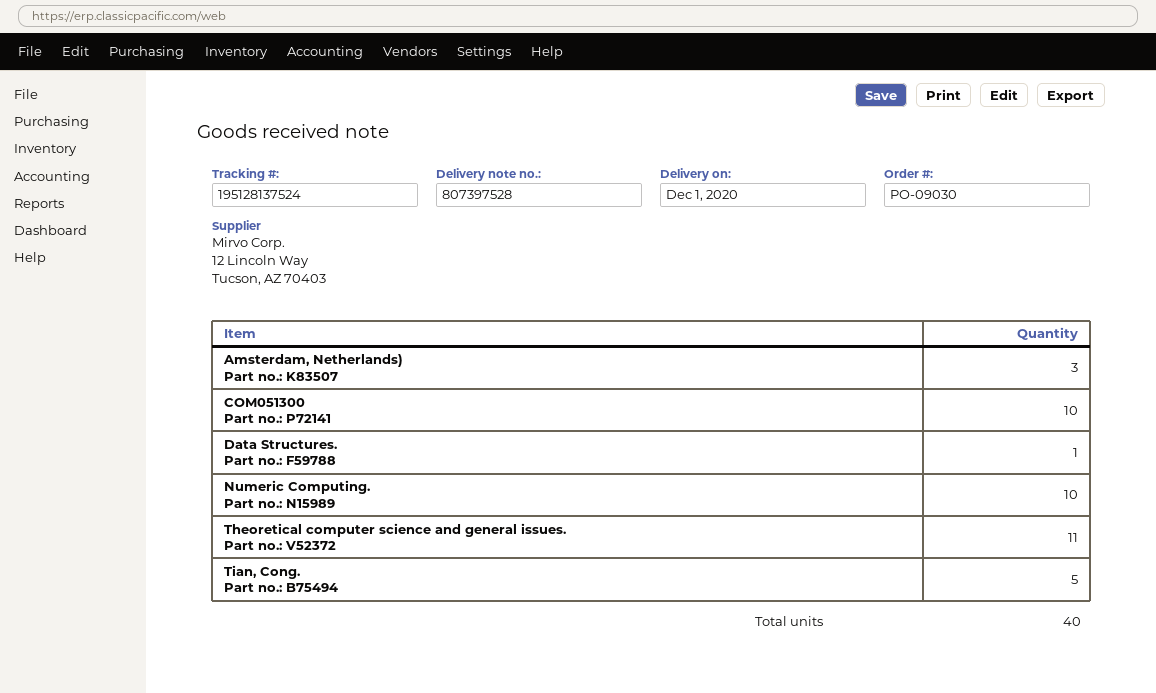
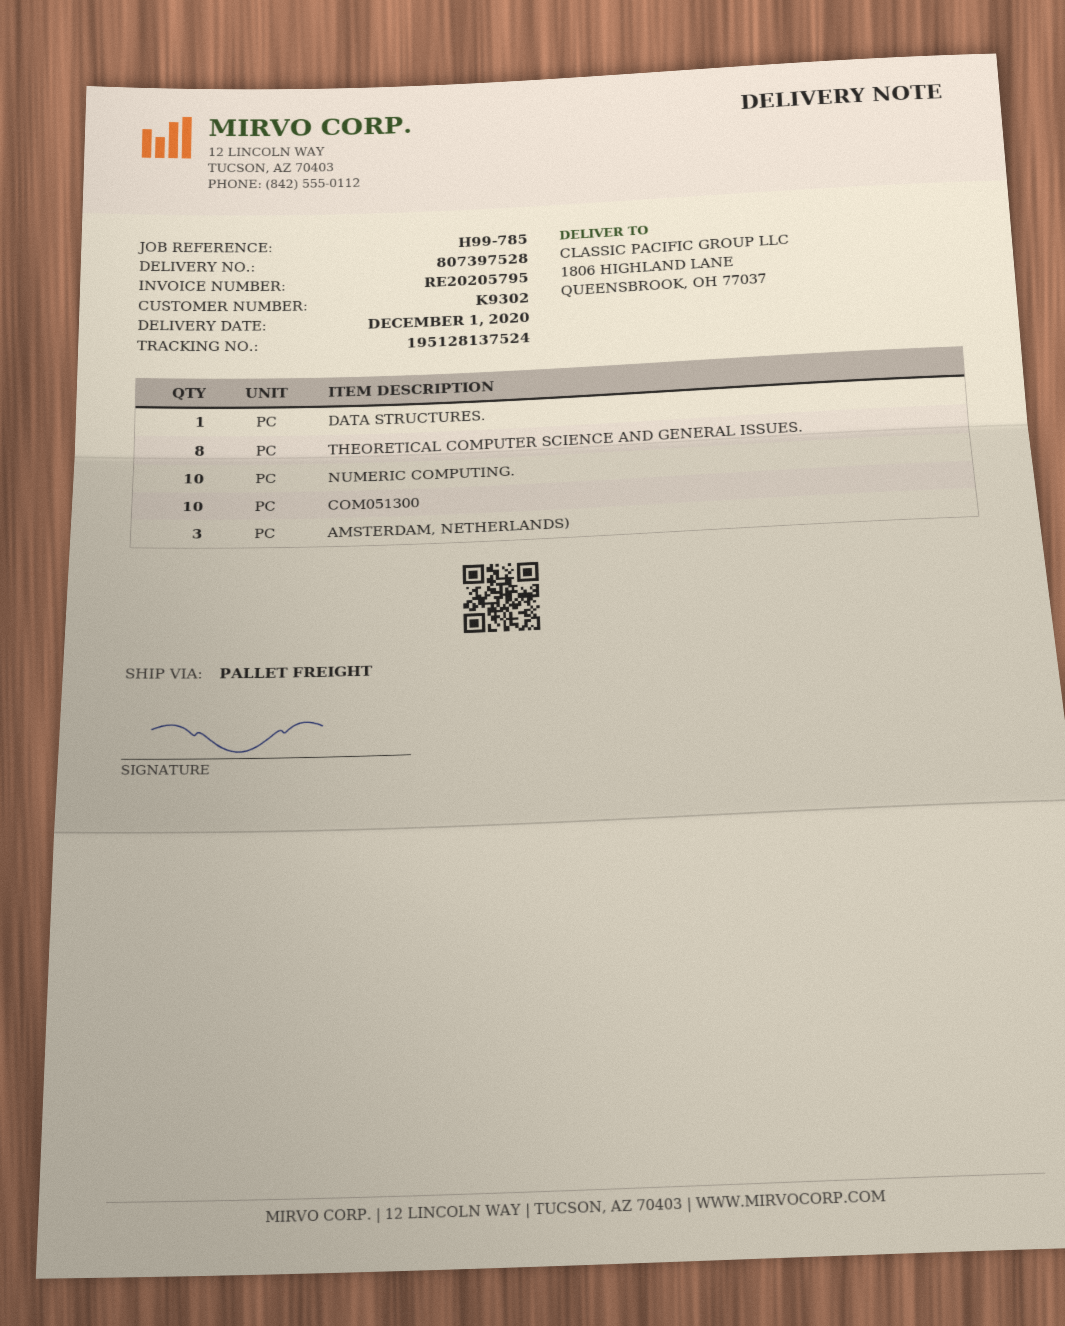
Theoretical computer science and general issues.: 11 -> 8
Tian, Cong.: 5 -> none

